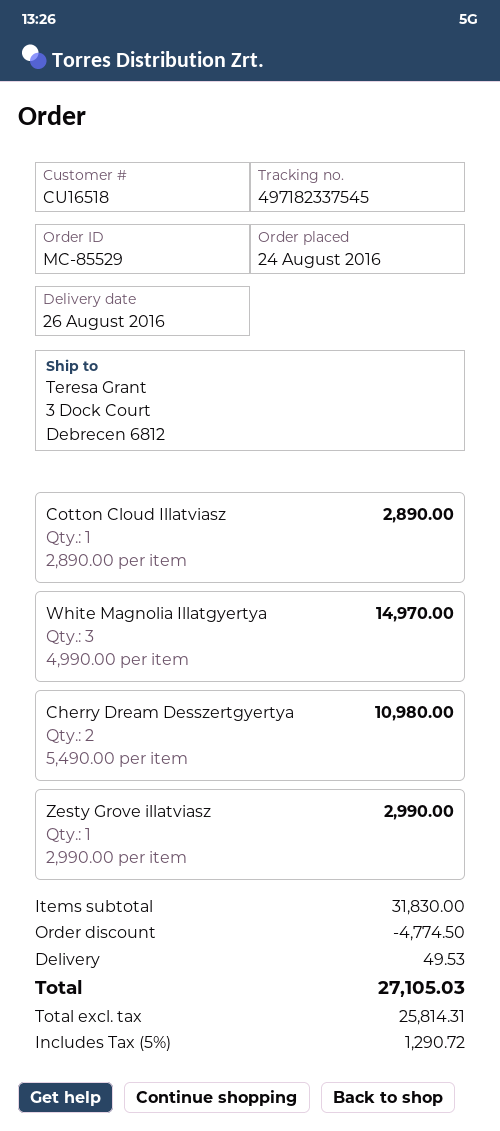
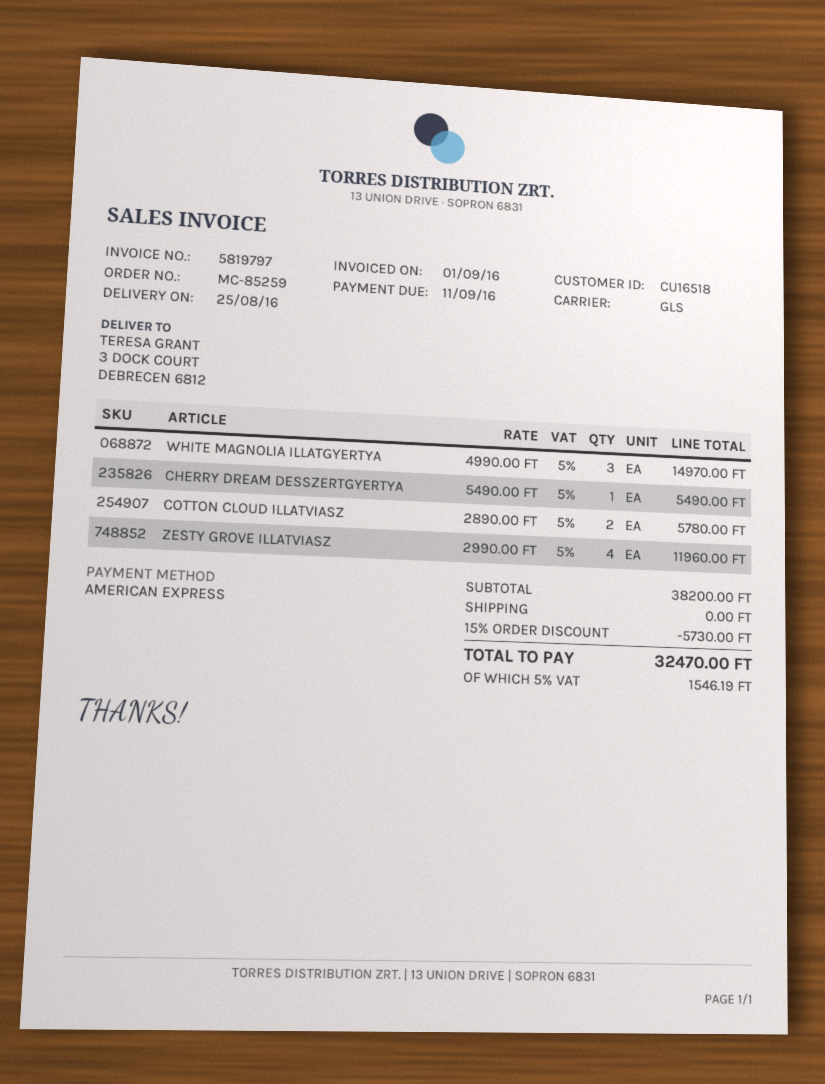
order number: MC-85529 -> MC-85259
delivery date: 2016-08-26 -> 2016-08-25
Cotton Cloud Illatviasz: 1 x 2890.00 = 2890.00 -> 2 x 2890.00 = 5780.00
Cherry Dream Desszertgyertya: 2 x 5490.00 = 10980.00 -> 1 x 5490.00 = 5490.00
Zesty Grove illatviasz: 1 x 2990.00 = 2990.00 -> 4 x 2990.00 = 11960.00
subtotal: 31830.00 -> 38200.00
discount: 4774.50 -> 5730.00
shipping: 49.53 -> 0.00
tax: 5% = 1290.72 -> 5% = 1546.19
total: 27105.03 -> 32470.00

